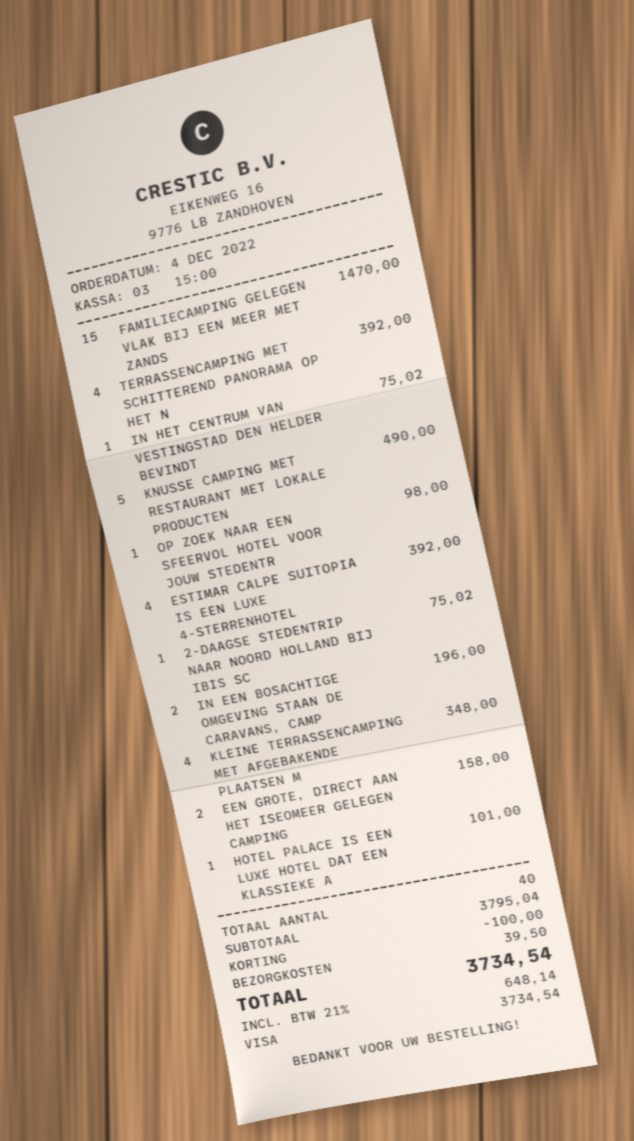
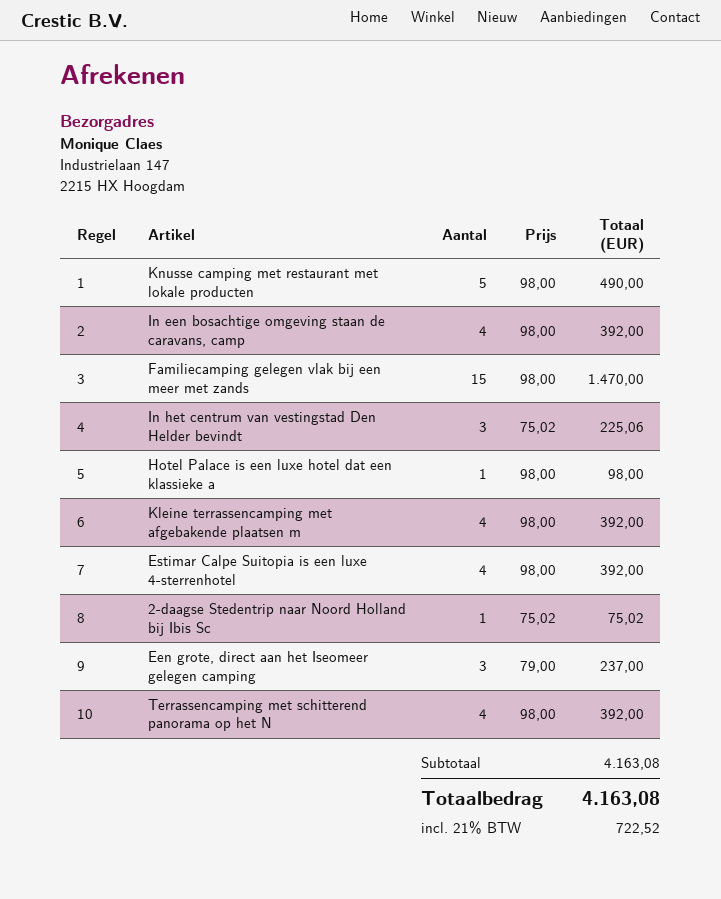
IN HET CENTRUM VAN VESTINGSTAD DEN HELDER BEVINDT: 1 for 75.02 -> 3 for 225.06
OP ZOEK NAAR EEN SFEERVOL HOTEL VOOR JOUW STEDENTR: 1 for 98.00 -> none
IN EEN BOSACHTIGE OMGEVING STAAN DE CARAVANS, CAMP: 2 for 196.00 -> 4 for 392.00
KLEINE TERRASSENCAMPING MET AFGEBAKENDE PLAATSEN M: 4 for 348.00 -> 4 for 392.00
EEN GROTE, DIRECT AAN HET ISEOMEER GELEGEN CAMPING: 2 for 158.00 -> 3 for 237.00
HOTEL PALACE IS EEN LUXE HOTEL DAT EEN KLASSIEKE A: 1 for 101.00 -> 1 for 98.00
subtotal: 3795.04 -> 4163.08
discount: 100.00 -> none
shipping: 39.50 -> none
tax: 21% = 648.14 -> 21% = 722.52
total: 3734.54 -> 4163.08

